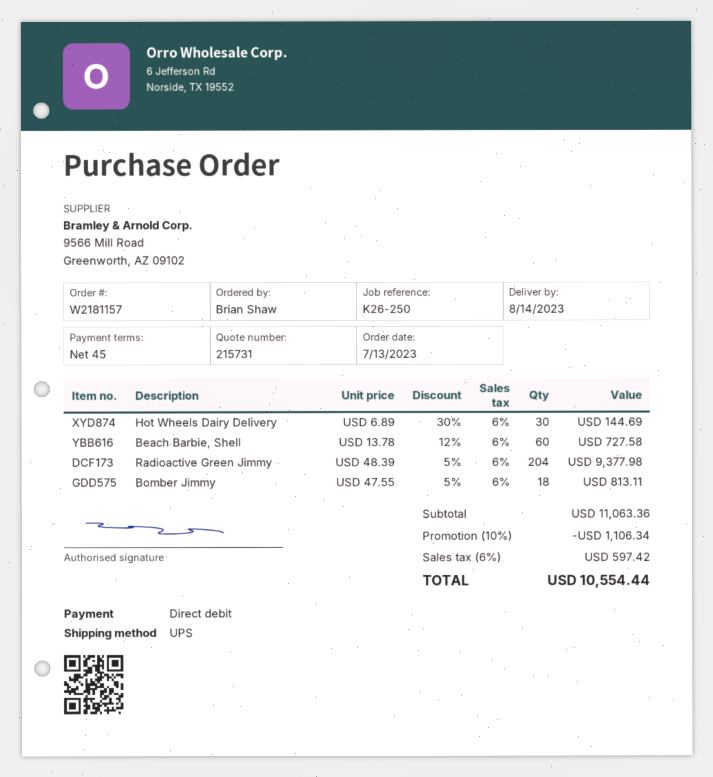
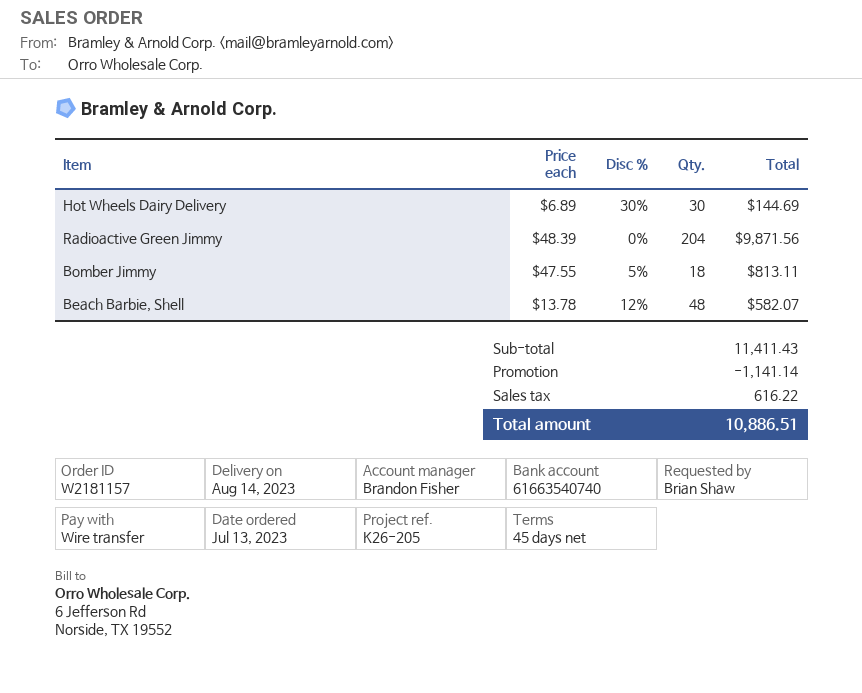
reference: K26-250 -> K26-205
payment method: direct debit -> bank transfer
Beach Barbie, Shell: 60 x 13.78 - 12% = 727.58 -> 48 x 13.78 - 12% = 582.07
Radioactive Green Jimmy: 204 x 48.39 - 5% = 9377.98 -> 204 x 48.39 = 9871.56
subtotal: 11063.36 -> 11411.43
discount: 1106.34 -> 1141.14
tax: 597.42 -> 616.22
total: 10554.44 -> 10886.51

